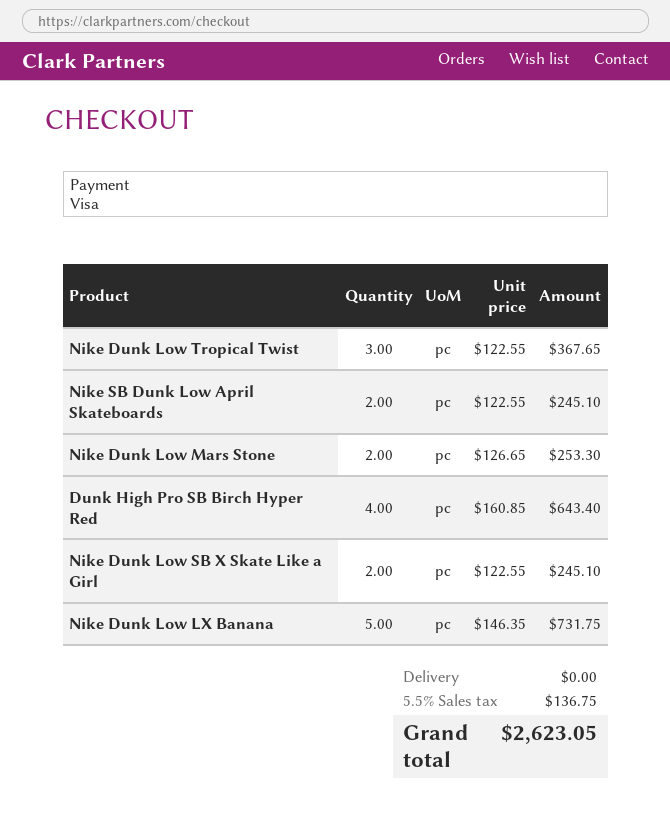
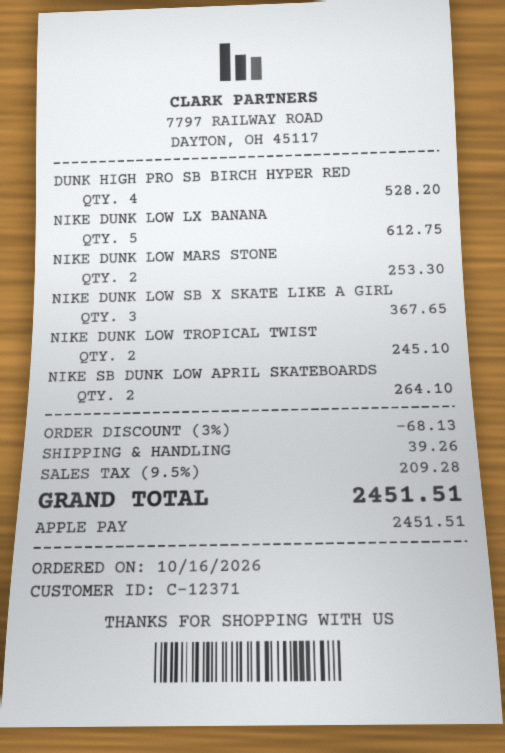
payment method: Visa -> Apple Pay
Nike Dunk Low Tropical Twist: 3 for 367.65 -> 2 for 245.10
Nike SB Dunk Low April Skateboards: 2 for 245.10 -> 2 for 264.10
Dunk High Pro SB Birch Hyper Red: 4 for 643.40 -> 4 for 528.20
Nike Dunk Low SB X Skate Like a Girl: 2 for 245.10 -> 3 for 367.65
Nike Dunk Low LX Banana: 5 for 731.75 -> 5 for 612.75
discount: none -> 3% = 68.13
shipping: 0.00 -> 39.26
tax: 5.5% = 136.75 -> 9.5% = 209.28
total: 2623.05 -> 2451.51

